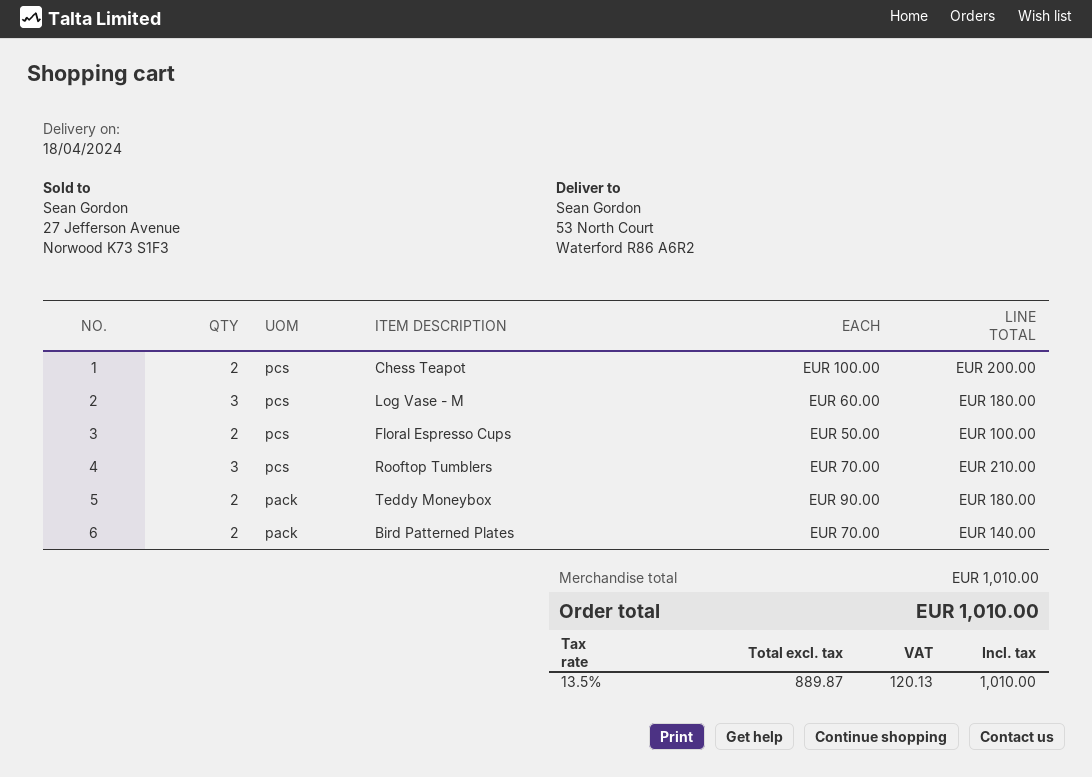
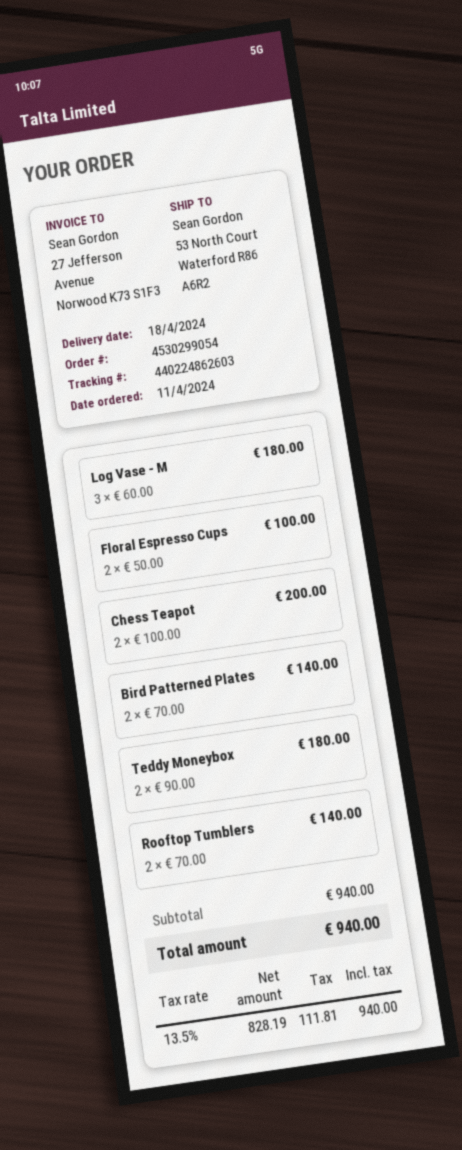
Rooftop Tumblers: 3 x 70.00 = 210.00 -> 2 x 70.00 = 140.00
subtotal: 1010.00 -> 940.00
net: 889.87 -> 828.19
tax: 13.5% = 120.13 -> 13.5% = 111.81
total: 1010.00 -> 940.00

